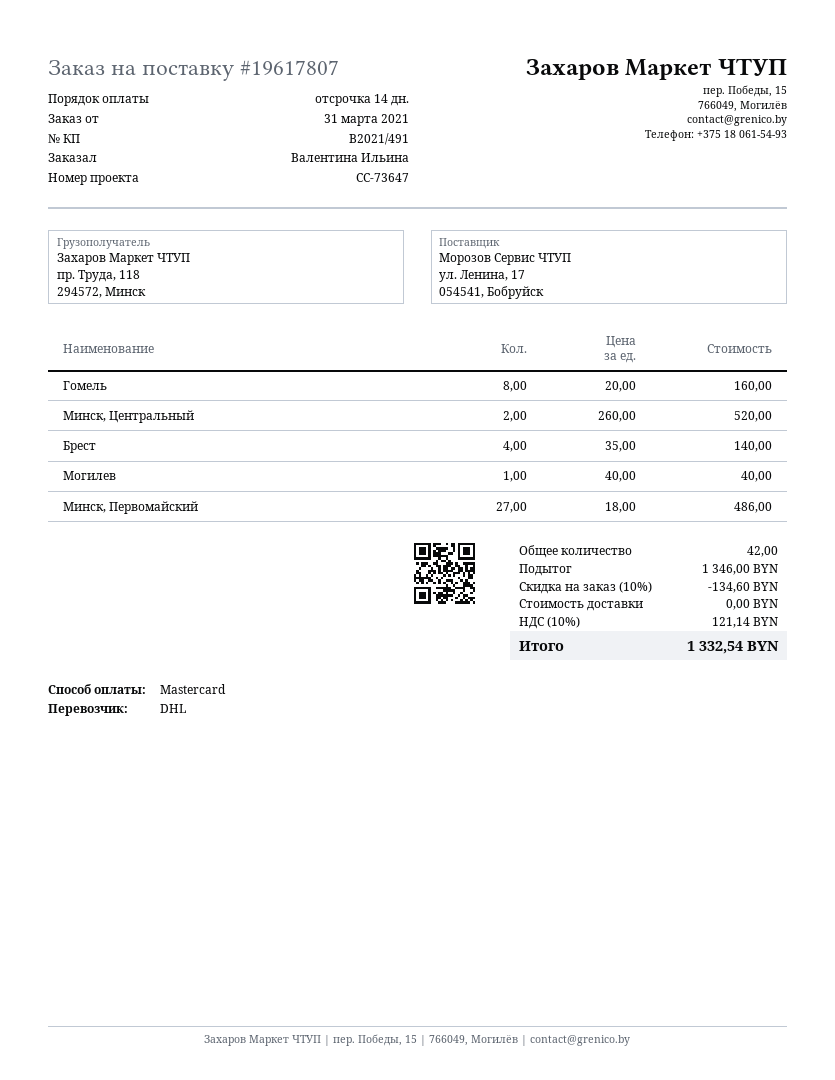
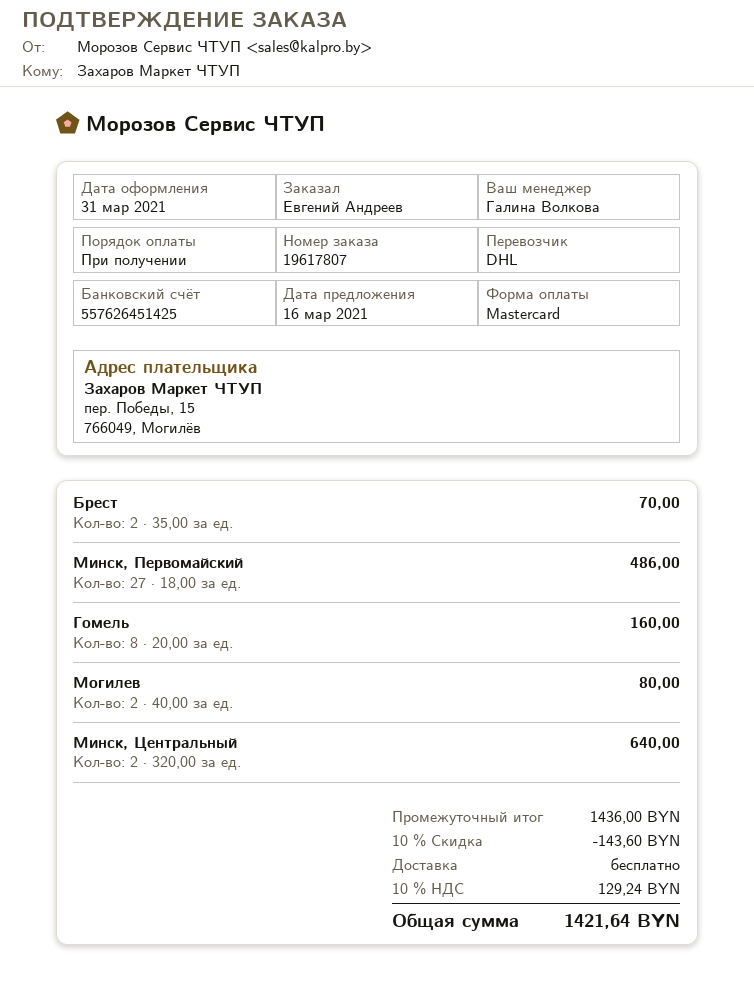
payment terms: 14 days -> on receipt
ordered by: Валентина Ильина -> Евгений Андреев
Минск, Центральный: 2 x 260.00 = 520.00 -> 2 x 320.00 = 640.00
Брест: 4 x 35.00 = 140.00 -> 2 x 35.00 = 70.00
Могилев: 1 x 40.00 = 40.00 -> 2 x 40.00 = 80.00
subtotal: 1346.00 -> 1436.00
discount: 10% = 134.60 -> 10% = 143.60
tax: 10% = 121.14 -> 10% = 129.24
total: 1332.54 -> 1421.64

